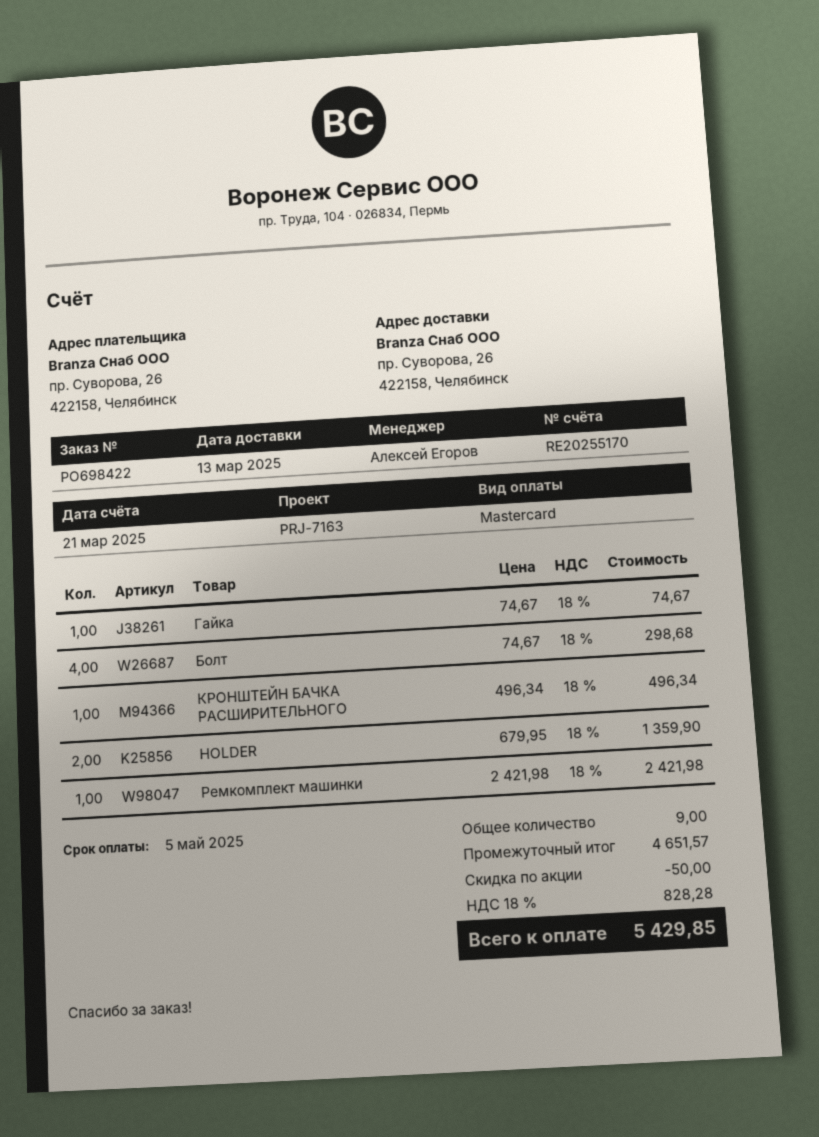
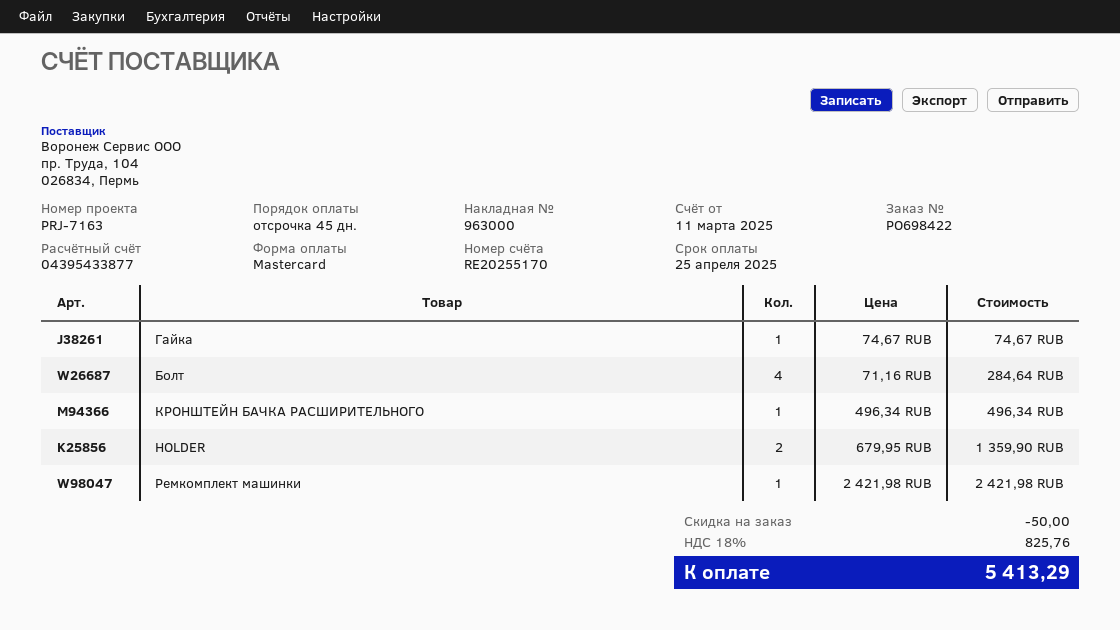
invoice date: 2025-03-21 -> 2025-03-11
due date: 2025-05-05 -> 2025-04-25
Болт: 4 x 74.67 = 298.68 -> 4 x 71.16 = 284.64
tax: 18% = 828.28 -> 18% = 825.76
total: 5429.85 -> 5413.29

